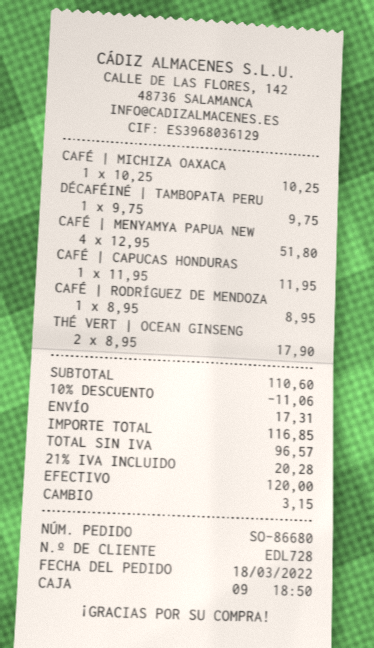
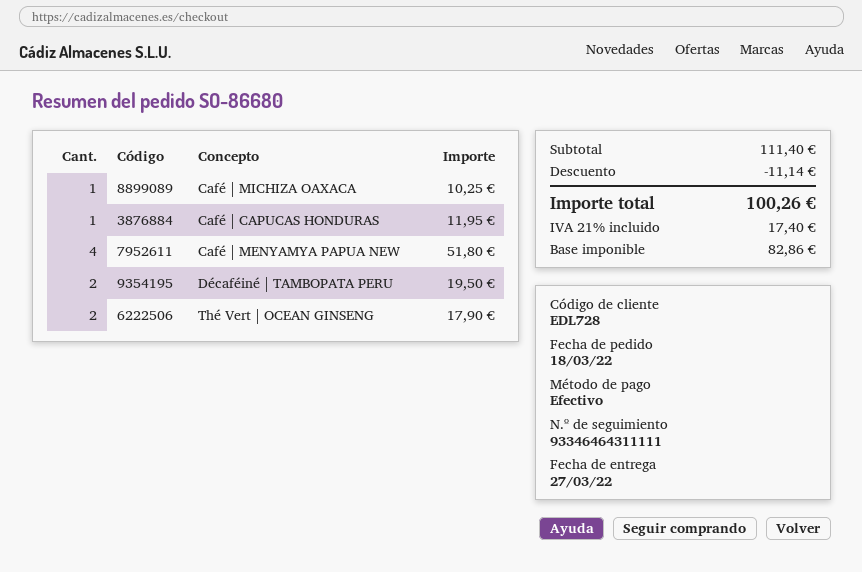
DÉCAFÉINÉ | TAMBOPATA PERU: 1 for 9.75 -> 2 for 19.50
CAFÉ | RODRÍGUEZ DE MENDOZA: 1 for 8.95 -> none
subtotal: 110.60 -> 111.40
discount: 11.06 -> 11.14
shipping: 17.31 -> none
net: 96.57 -> 82.86
tax: 21% = 20.28 -> 21% = 17.40
total: 116.85 -> 100.26

